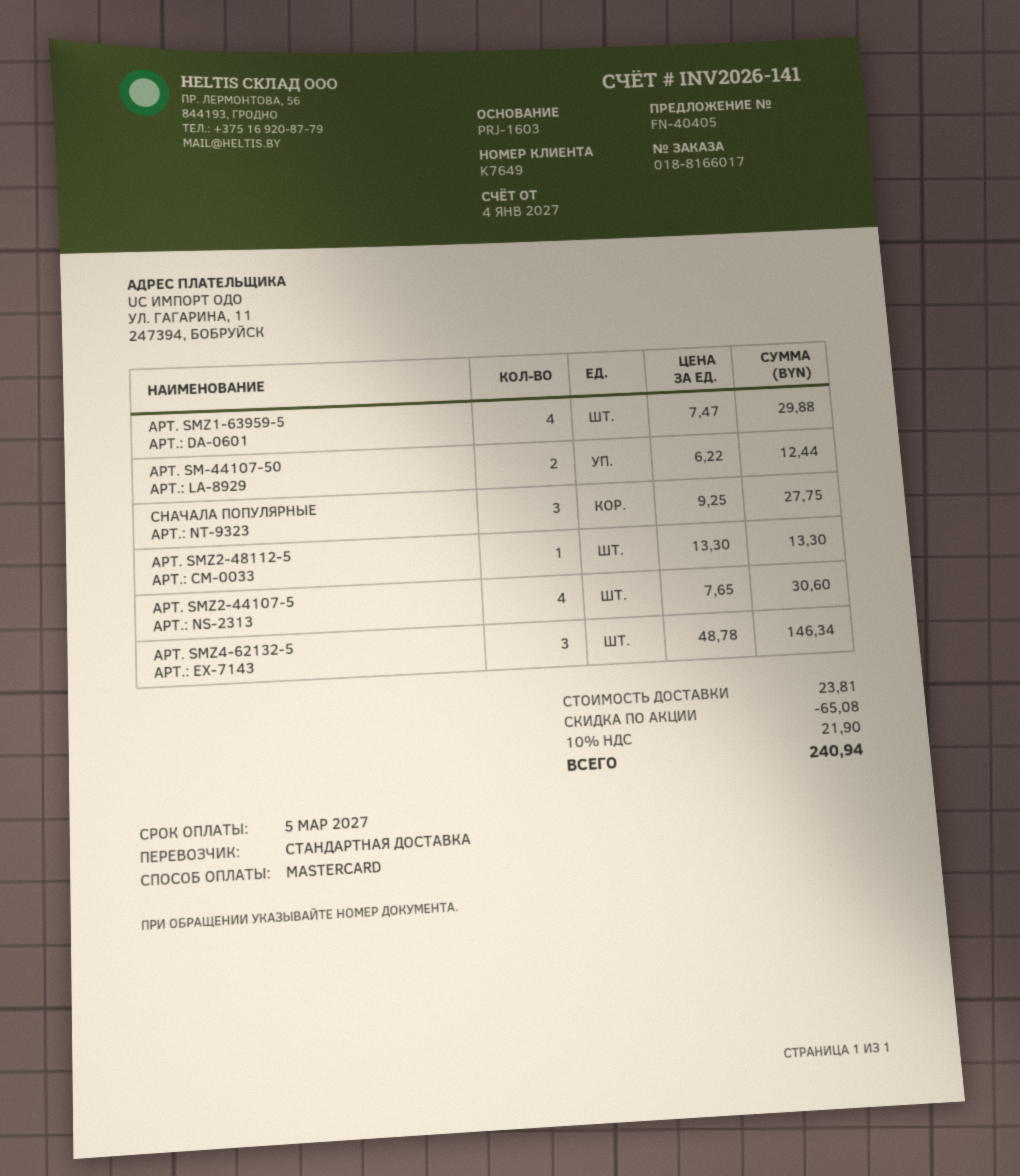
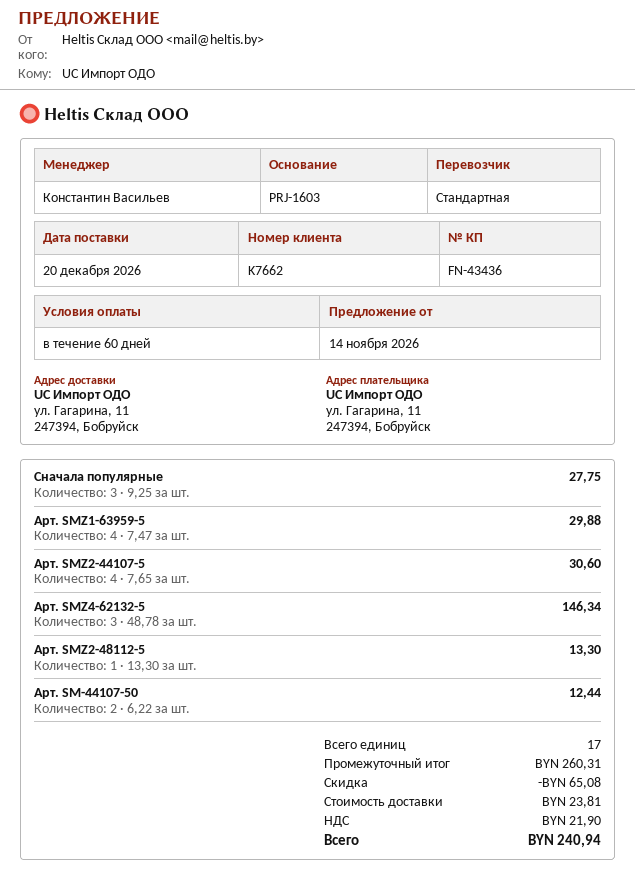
quote number: FN-40405 -> FN-43436
customer number: K7649 -> K7662

